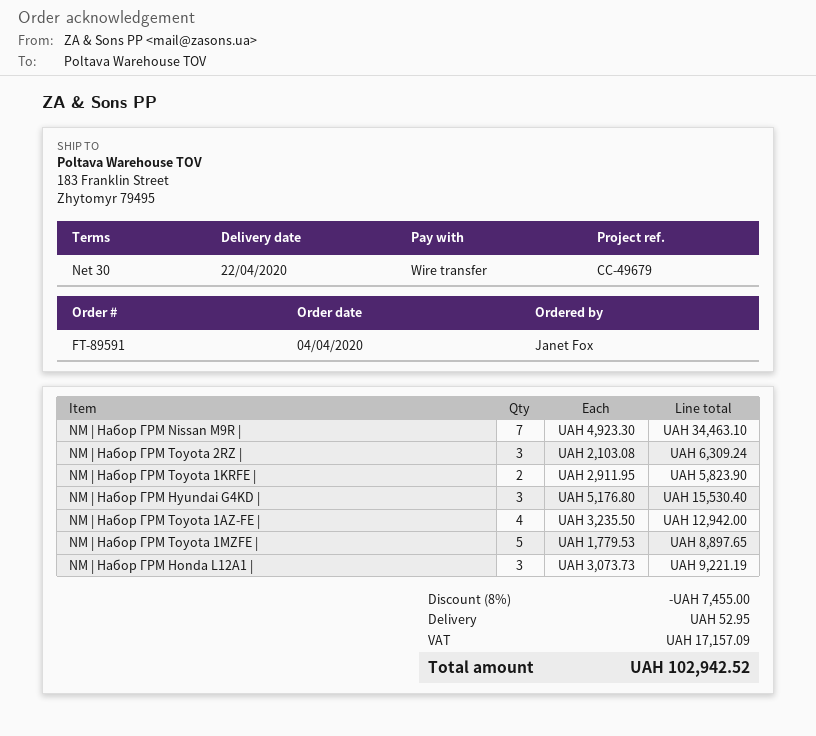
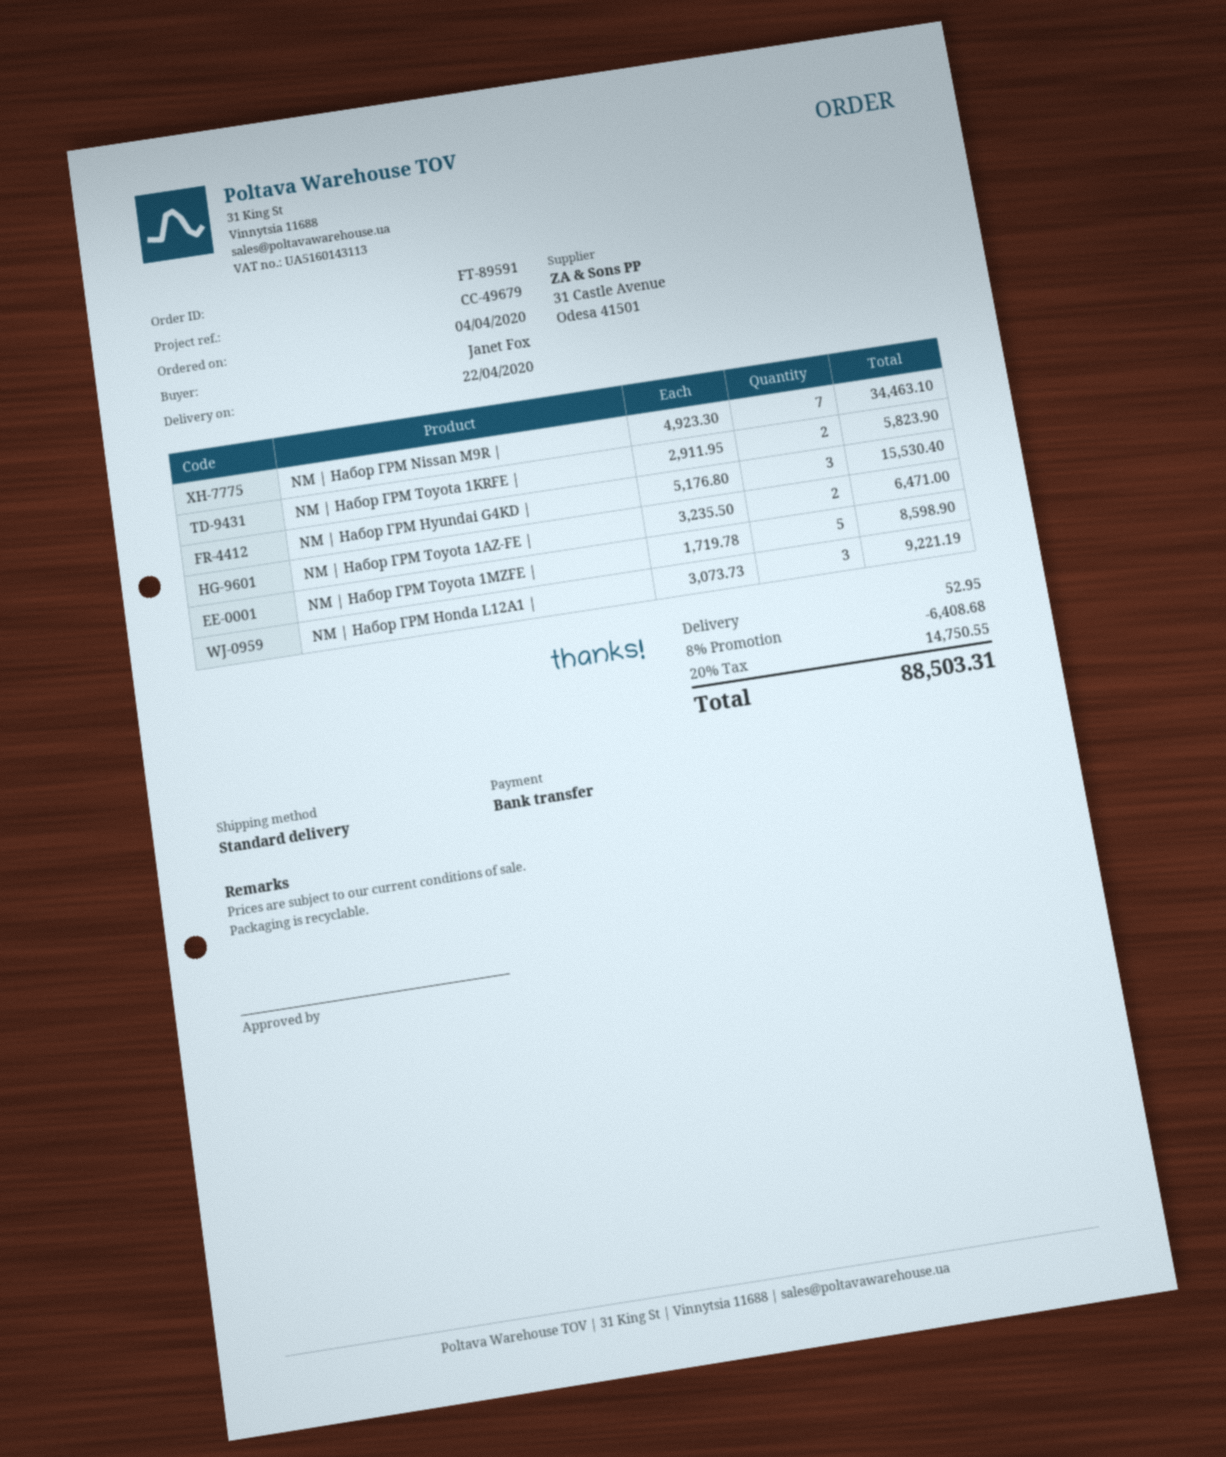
NM | Набор ГРМ Toyota 2RZ |: 3 x 2103.08 = 6309.24 -> none
NM | Набор ГРМ Toyota 1AZ-FE |: 4 x 3235.50 = 12942.00 -> 2 x 3235.50 = 6471.00
NM | Набор ГРМ Toyota 1MZFE |: 5 x 1779.53 = 8897.65 -> 5 x 1719.78 = 8598.90
discount: 8% = 7455.00 -> 8% = 6408.68
tax: 17157.09 -> 14750.55
total: 102942.52 -> 88503.31

